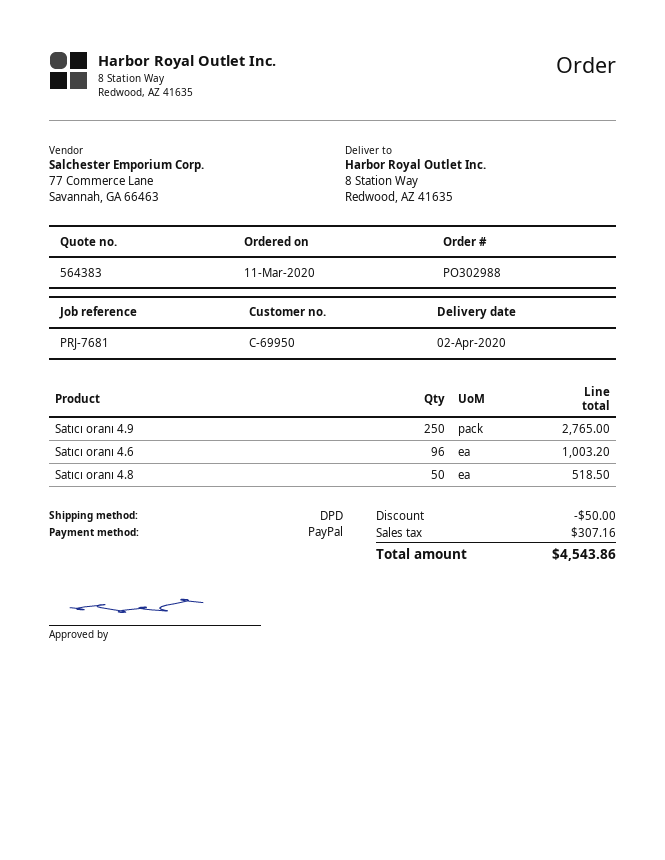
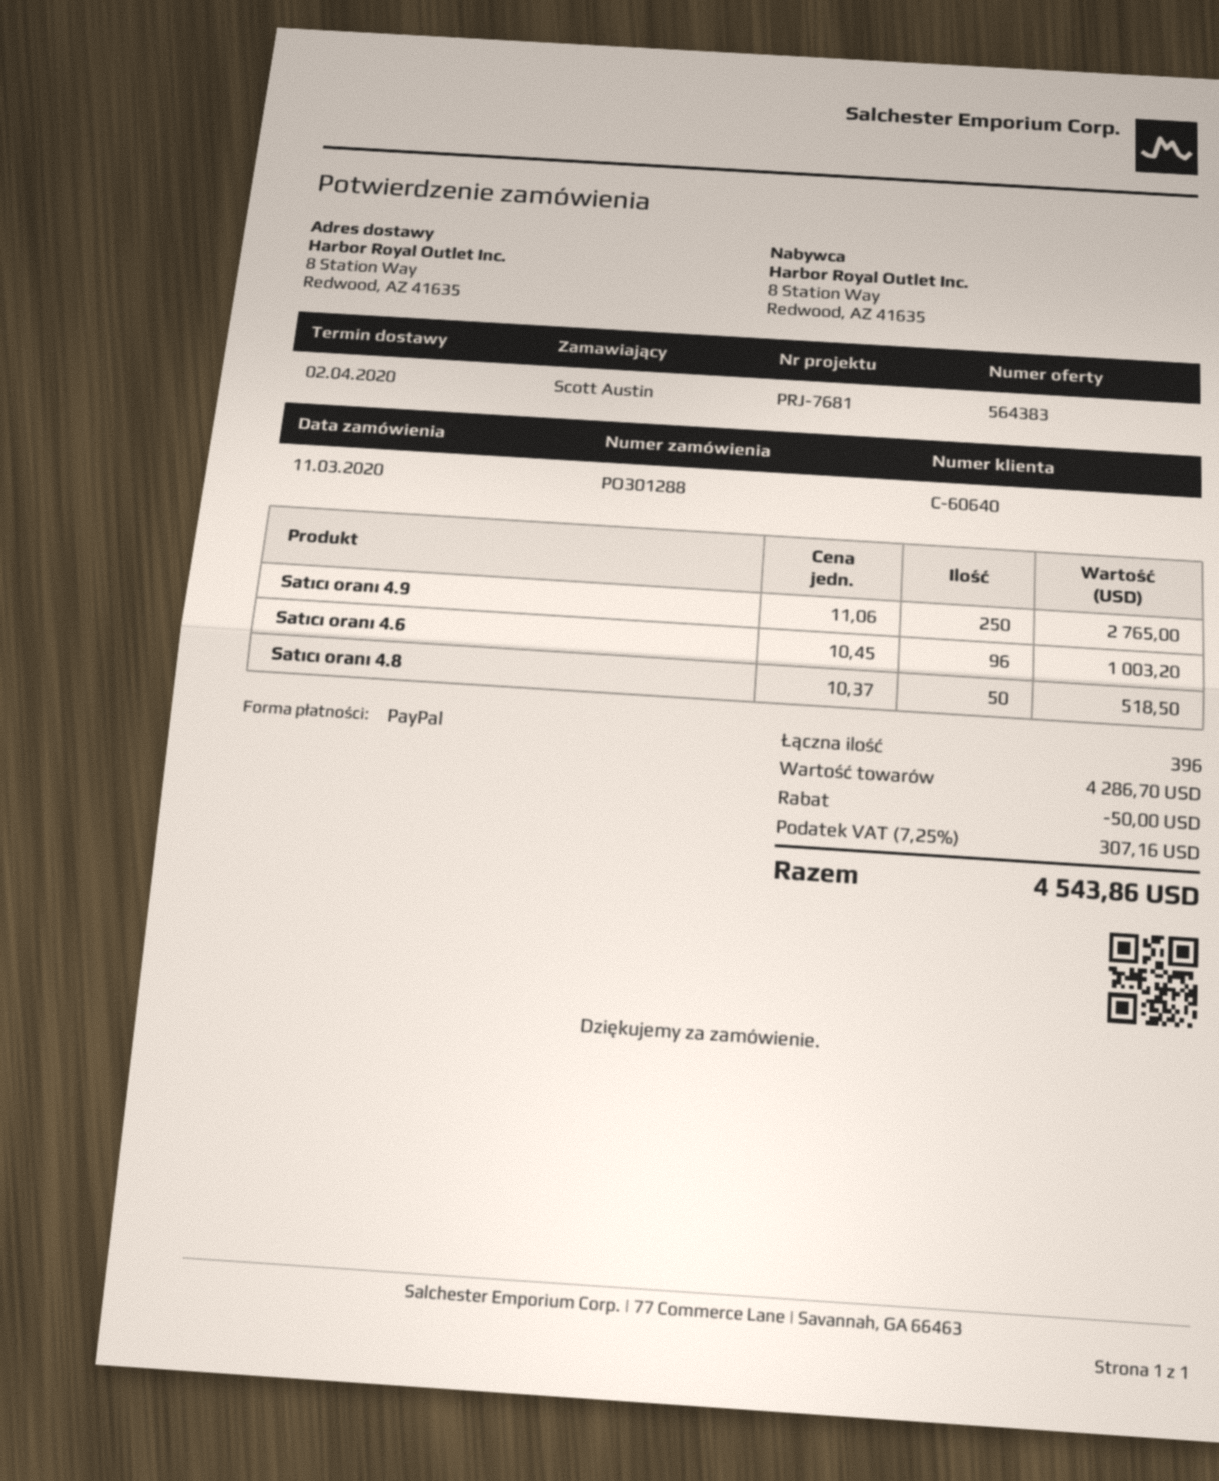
order number: PO302988 -> PO301288
customer number: C-69950 -> C-60640

